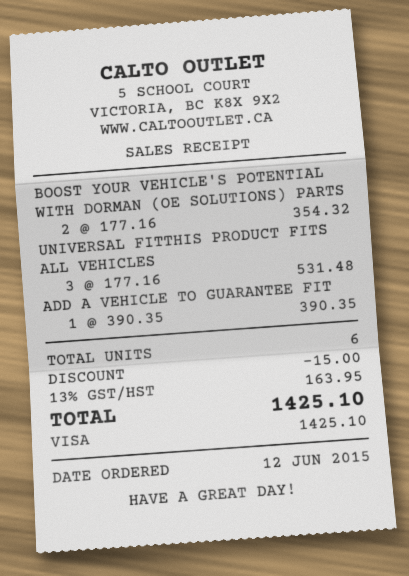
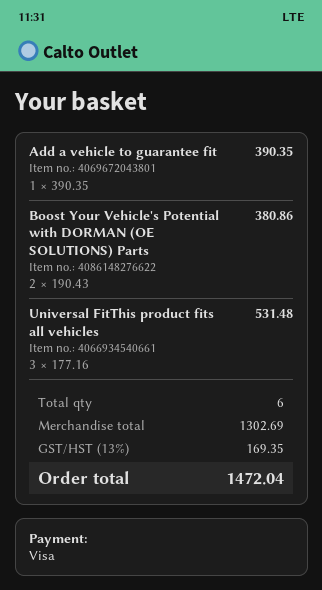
BOOST YOUR VEHICLE'S POTENTIAL WITH DORMAN (OE SOLUTIONS) PARTS: 2 x 177.16 = 354.32 -> 2 x 190.43 = 380.86
discount: 15.00 -> none
tax: 13% = 163.95 -> 13% = 169.35
total: 1425.10 -> 1472.04

